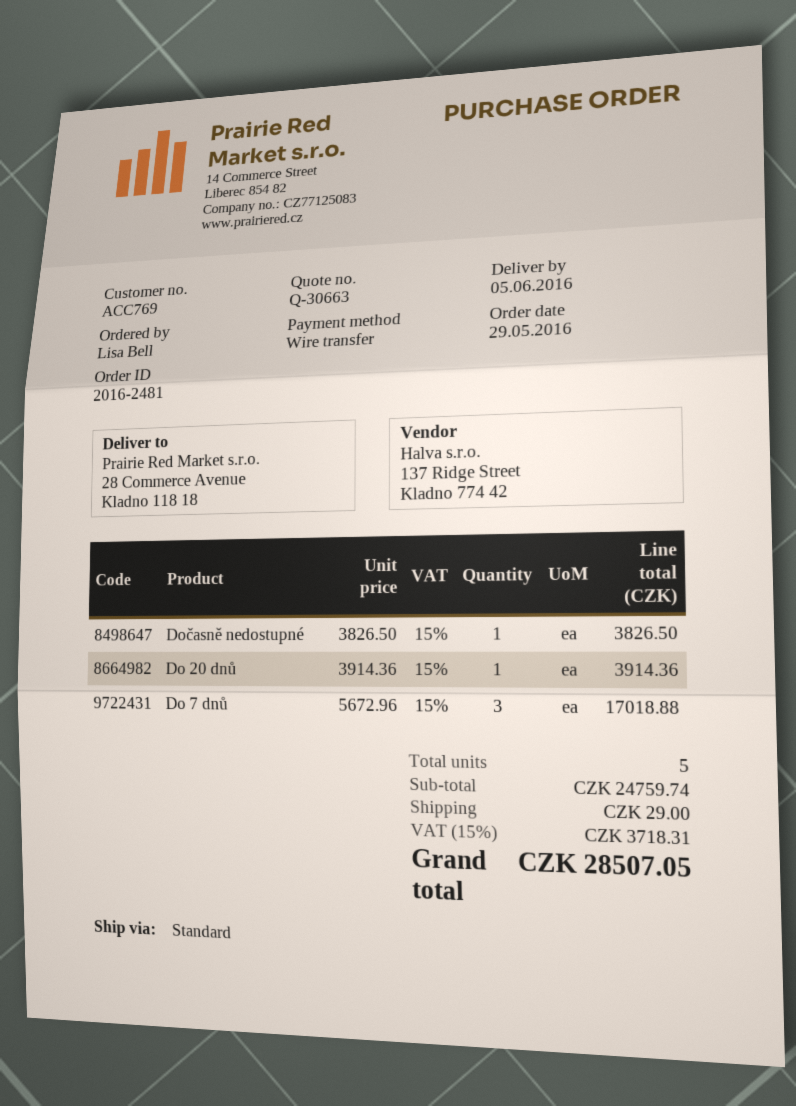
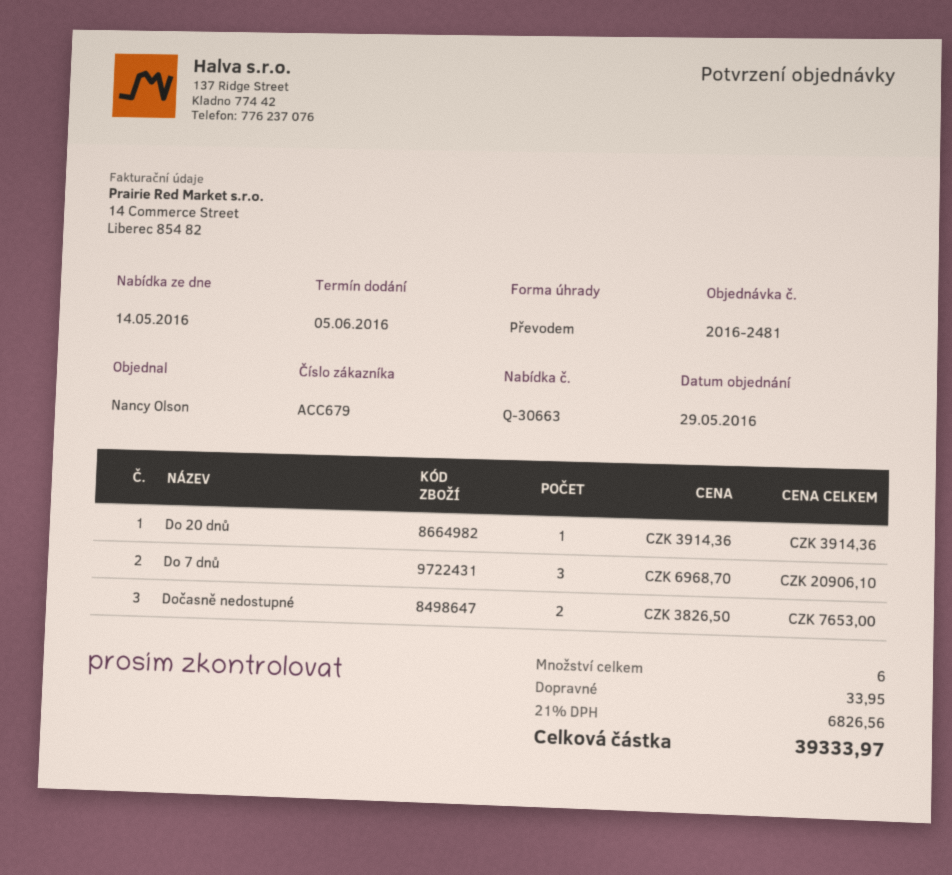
customer number: ACC769 -> ACC679
ordered by: Lisa Bell -> Nancy Olson
Dočasně nedostupné: 1 x 3826.50 = 3826.50 -> 2 x 3826.50 = 7653.00
Do 7 dnů: 3 x 5672.96 = 17018.88 -> 3 x 6968.70 = 20906.10
total quantity: 5 -> 6
shipping: 29.00 -> 33.95
tax: 15% = 3718.31 -> 21% = 6826.56
total: 28507.05 -> 39333.97

